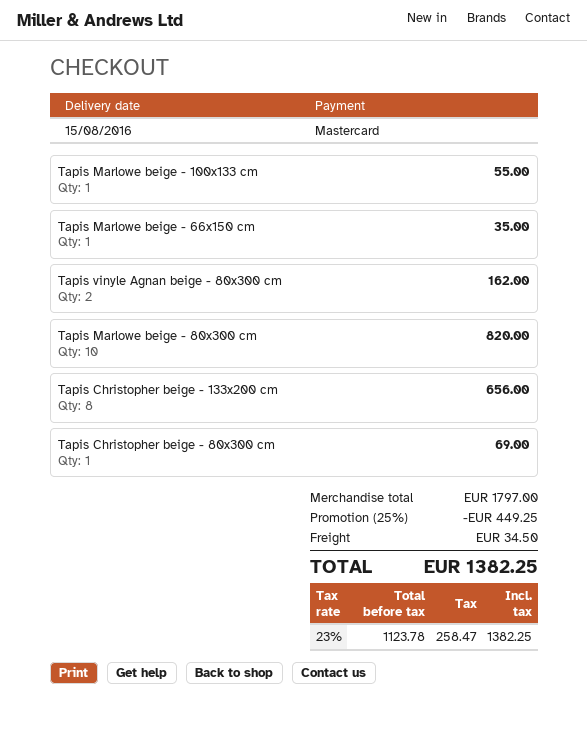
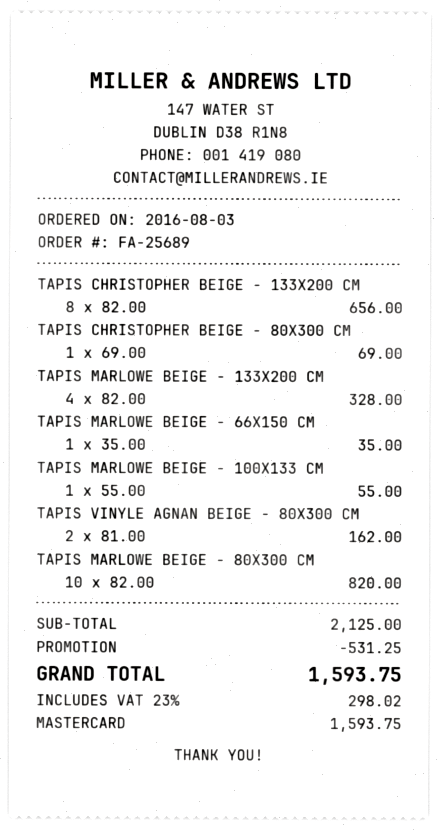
TAPIS MARLOWE BEIGE - 133X200 CM: none -> 4 for 328.00
subtotal: 1797.00 -> 2125.00
discount: 449.25 -> 531.25
shipping: 34.50 -> none
tax: 23% = 258.47 -> 23% = 298.02
total: 1382.25 -> 1593.75

